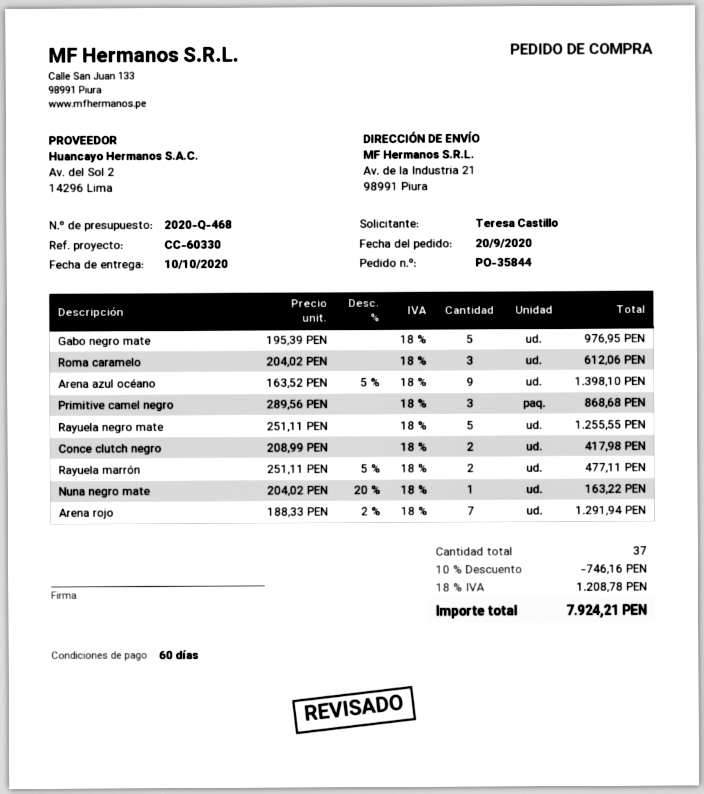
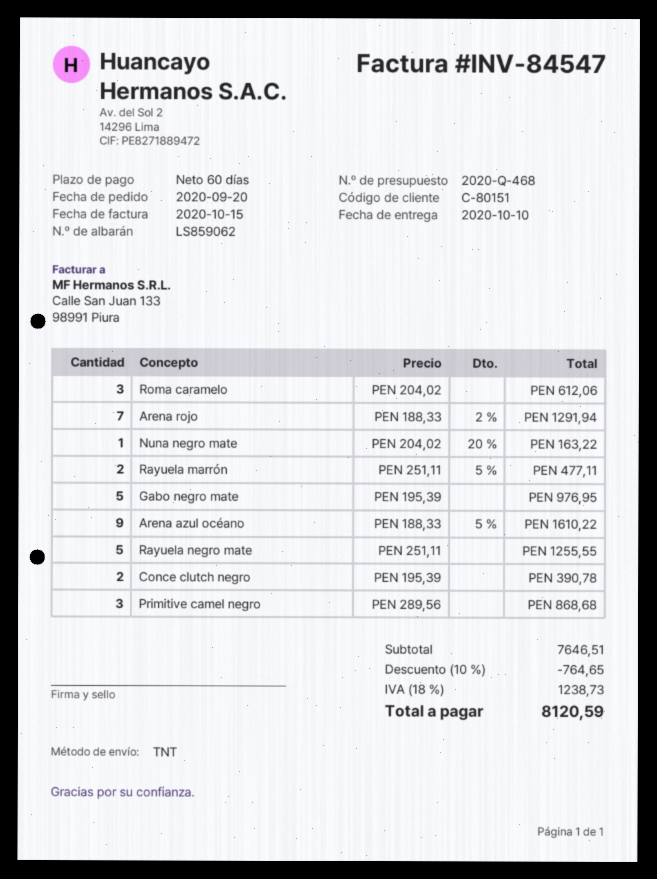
Arena azul océano: 9 x 163.52 - 5% = 1398.10 -> 9 x 188.33 - 5% = 1610.22
Conce clutch negro: 2 x 208.99 = 417.98 -> 2 x 195.39 = 390.78
discount: 10% = 746.16 -> 10% = 764.65
tax: 18% = 1208.78 -> 18% = 1238.73
total: 7924.21 -> 8120.59

